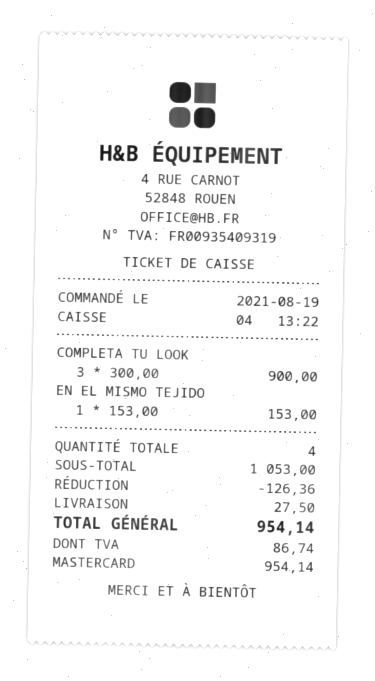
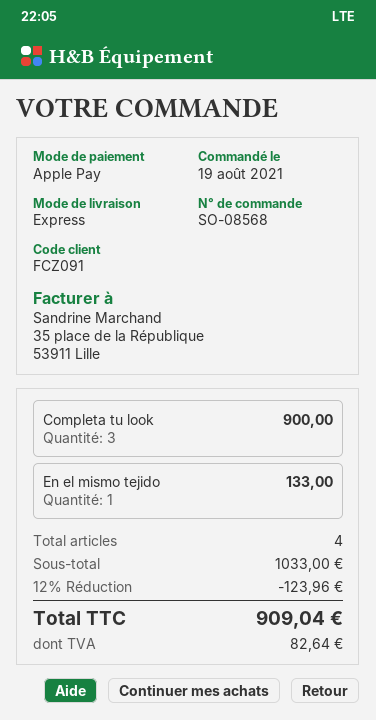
payment method: Mastercard -> Apple Pay
EN EL MISMO TEJIDO: 1 for 153.00 -> 1 for 133.00
subtotal: 1053.00 -> 1033.00
discount: 126.36 -> 123.96
shipping: 27.50 -> none
tax: 86.74 -> 82.64
total: 954.14 -> 909.04

